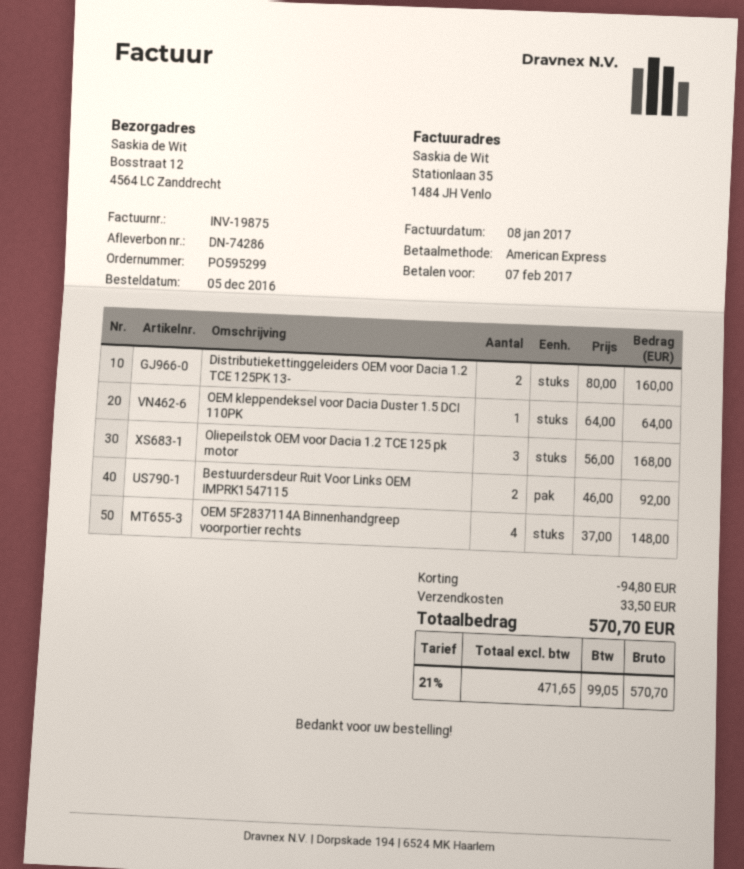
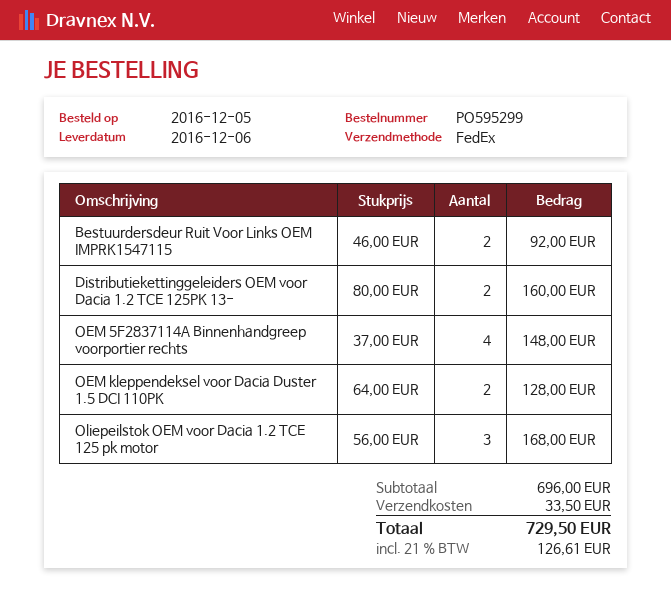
OEM kleppendeksel voor Dacia Duster 1.5 DCI 110PK: 1 x 64.00 = 64.00 -> 2 x 64.00 = 128.00
discount: 94.80 -> none
tax: 21% = 99.05 -> 21% = 126.61
total: 570.70 -> 729.50

